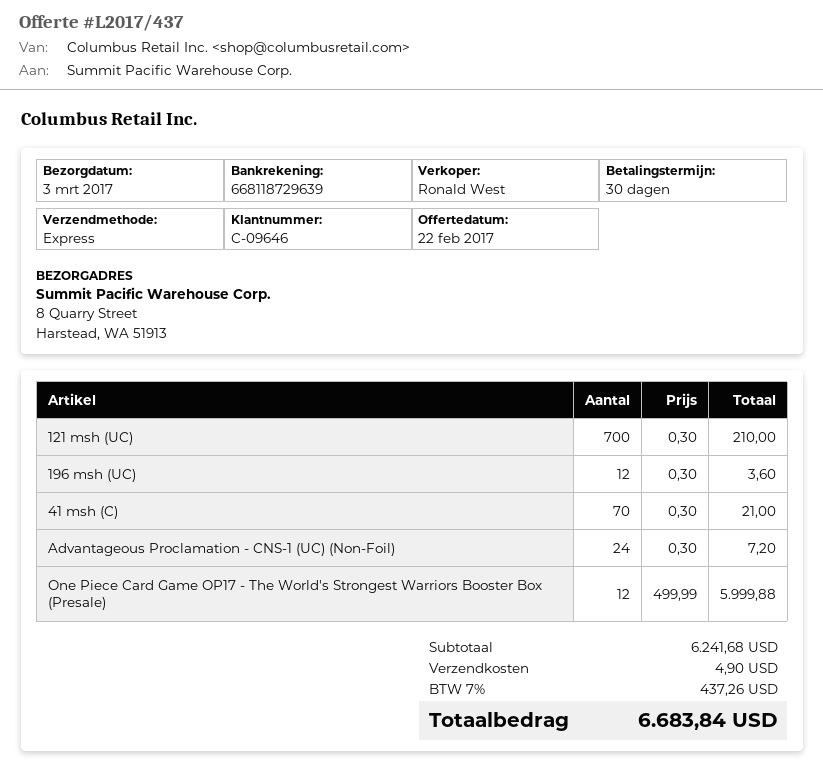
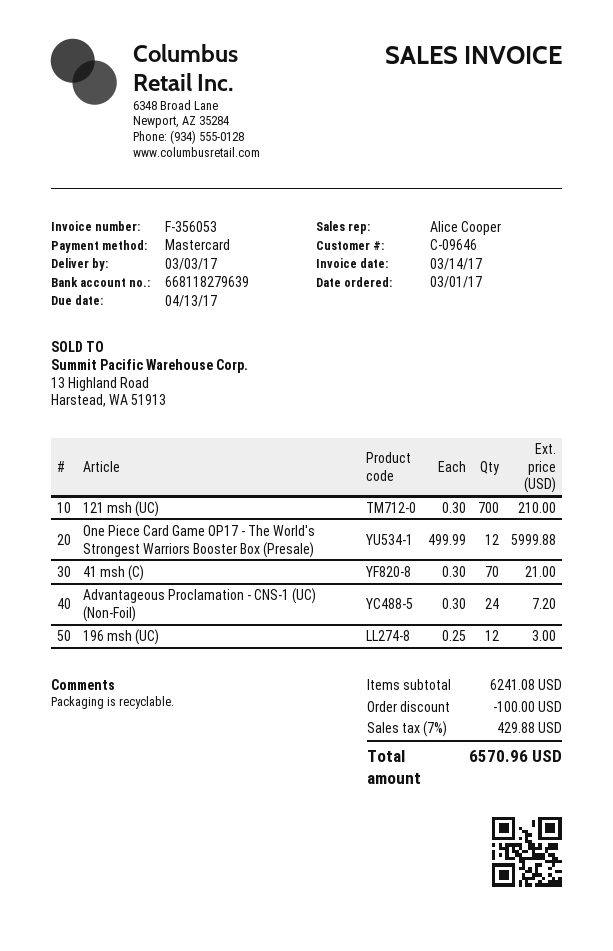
sales rep: Ronald West -> Alice Cooper
bank account: 668118729639 -> 668118279639
196 msh (UC): 12 x 0.30 = 3.60 -> 12 x 0.25 = 3.00
subtotal: 6241.68 -> 6241.08
discount: none -> 100.00
shipping: 4.90 -> none
tax: 7% = 437.26 -> 7% = 429.88
total: 6683.84 -> 6570.96

